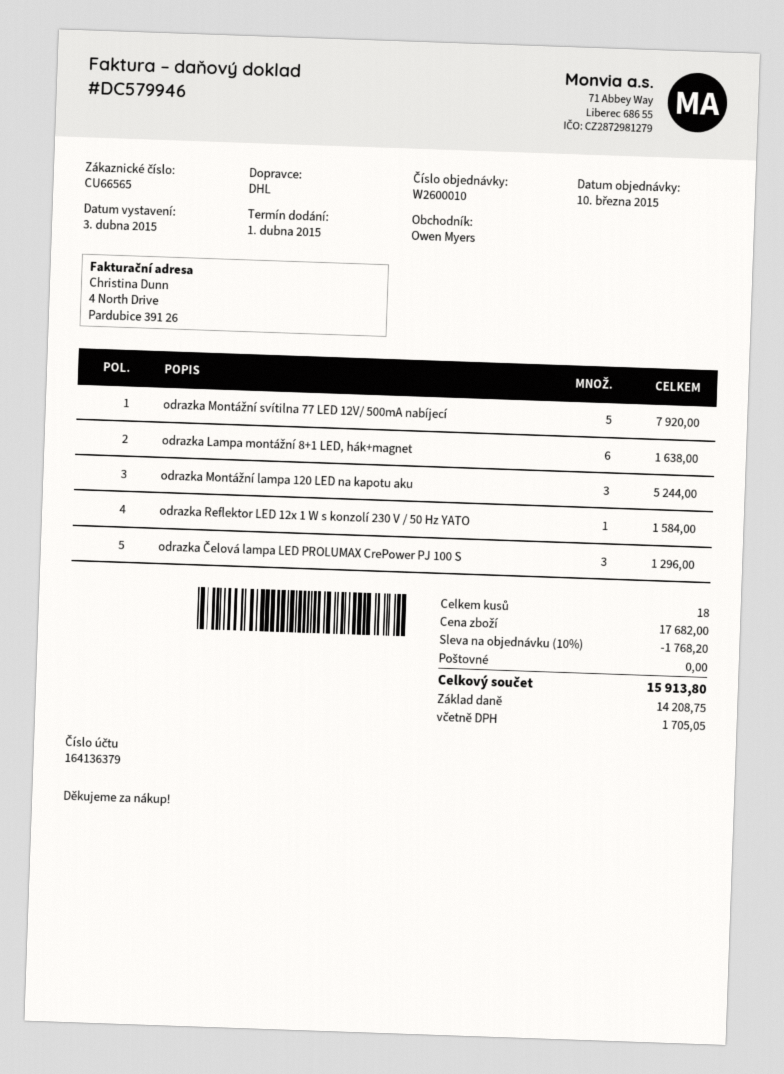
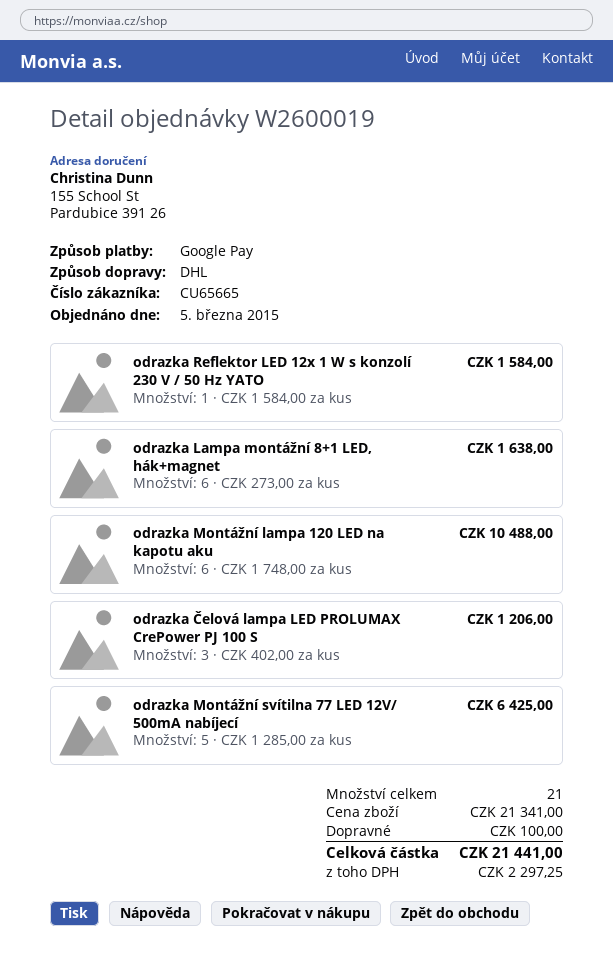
order number: W2600010 -> W2600019
order date: 2015-03-10 -> 2015-03-05
customer number: CU66565 -> CU65665
odrazka Montážní svítilna 77 LED 12V/ 500mA nabíjecí: 5 for 7920.00 -> 5 for 6425.00
odrazka Montážní lampa 120 LED na kapotu aku: 3 for 5244.00 -> 6 for 10488.00
odrazka Čelová lampa LED PROLUMAX CrePower PJ 100 S: 3 for 1296.00 -> 3 for 1206.00
total quantity: 18 -> 21
subtotal: 17682.00 -> 21341.00
discount: 10% = 1768.20 -> none
shipping: 0.00 -> 100.00
tax: 1705.05 -> 2297.25
total: 15913.80 -> 21441.00

